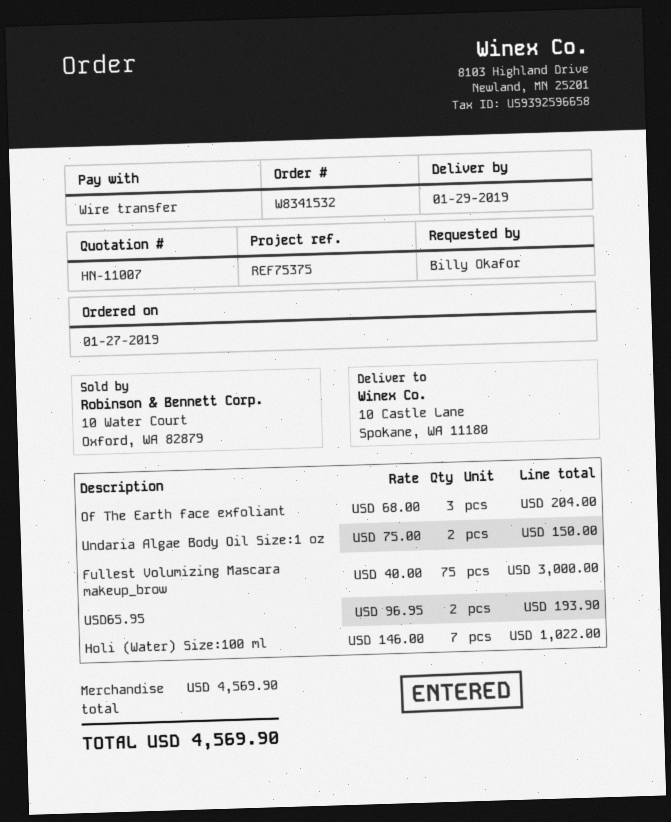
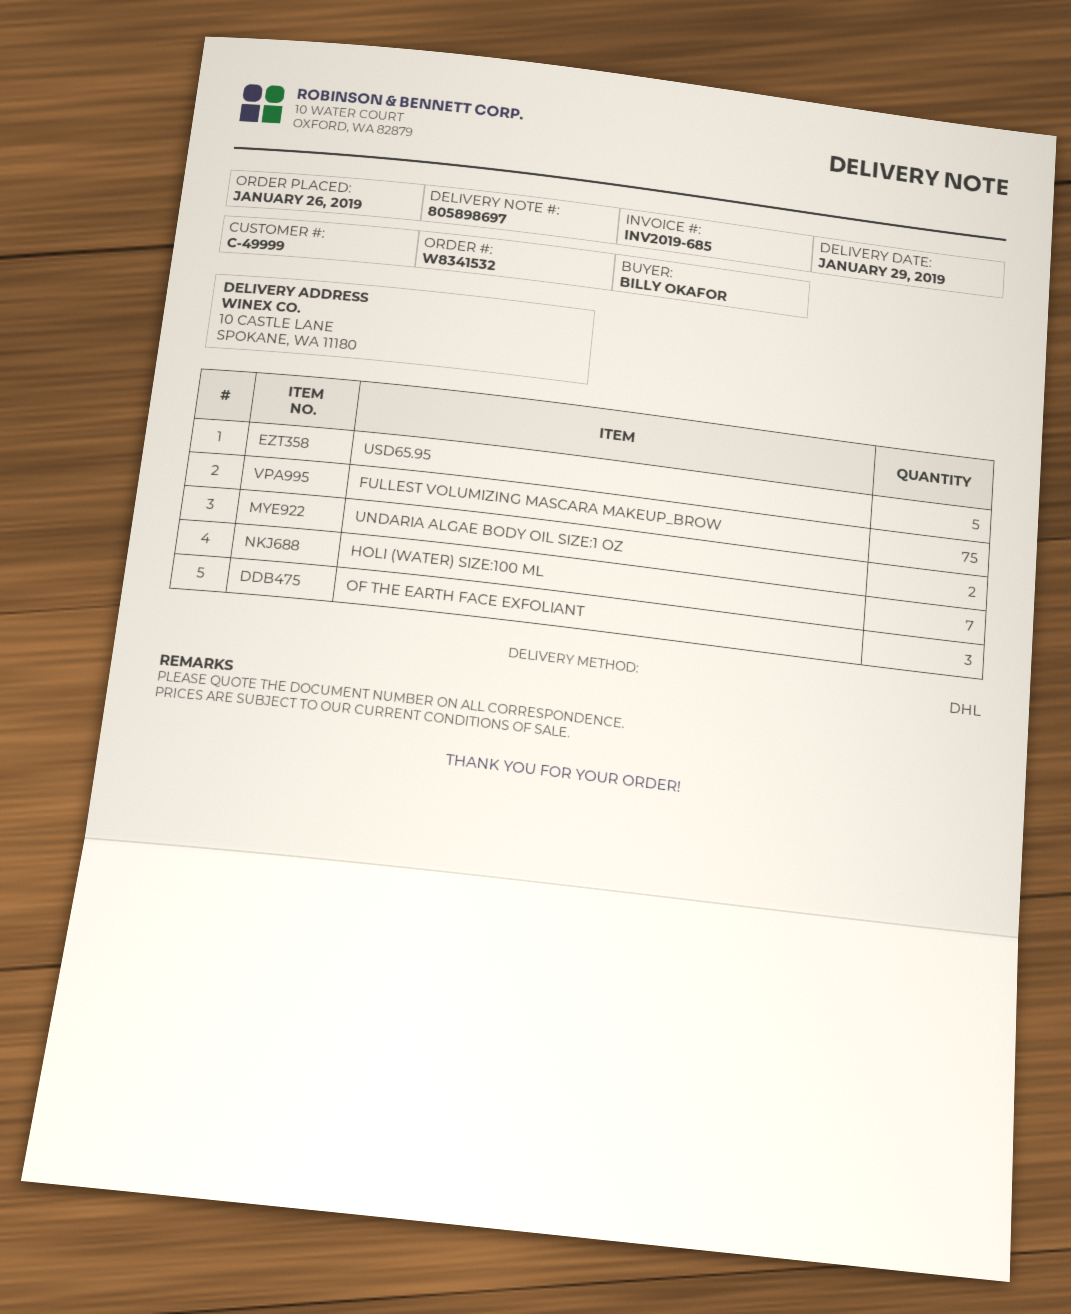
order date: 2019-01-27 -> 2019-01-26
USD65.95: 2 -> 5

